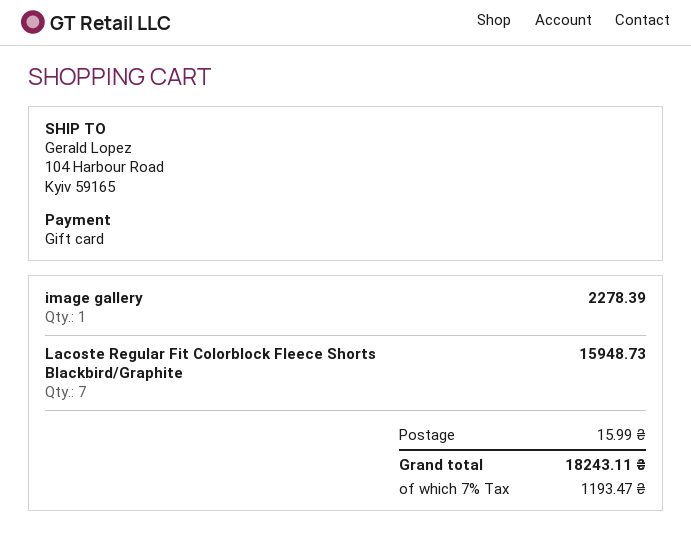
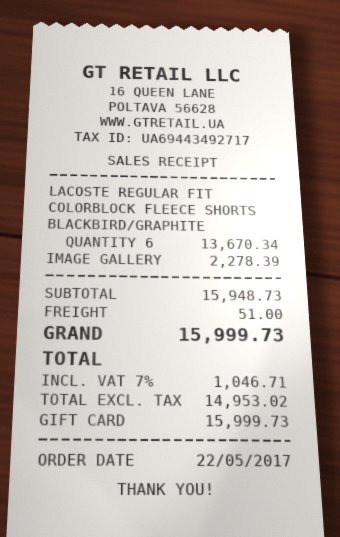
Lacoste Regular Fit Colorblock Fleece Shorts Blackbird/Graphite: 7 for 15948.73 -> 6 for 13670.34
shipping: 15.99 -> 51.00
tax: 7% = 1193.47 -> 7% = 1046.71
total: 18243.11 -> 15999.73

